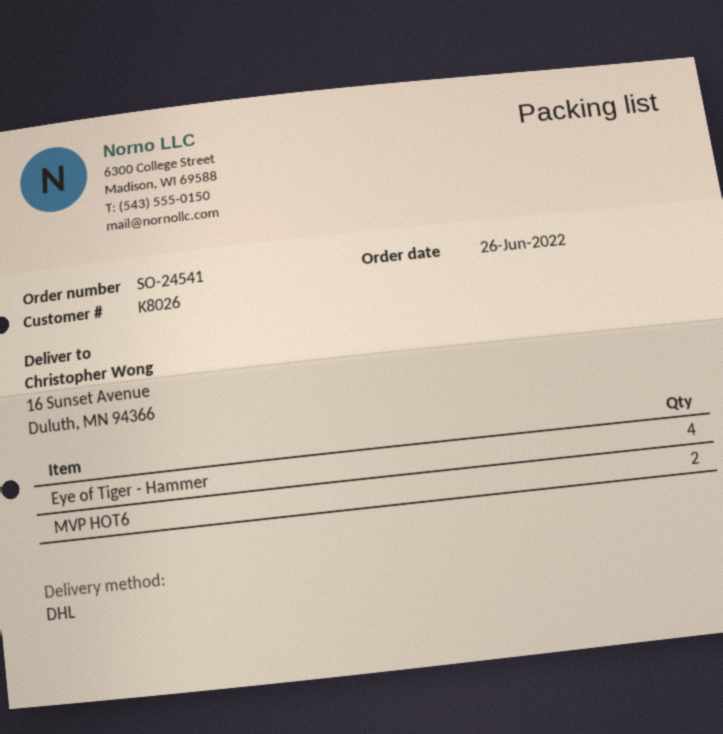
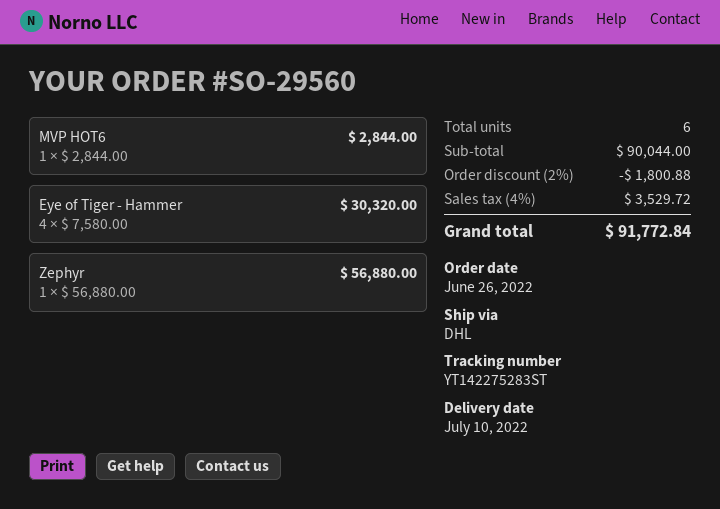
order number: SO-24541 -> SO-29560
MVP HOT6: 2 -> 1
Zephyr: none -> 1

